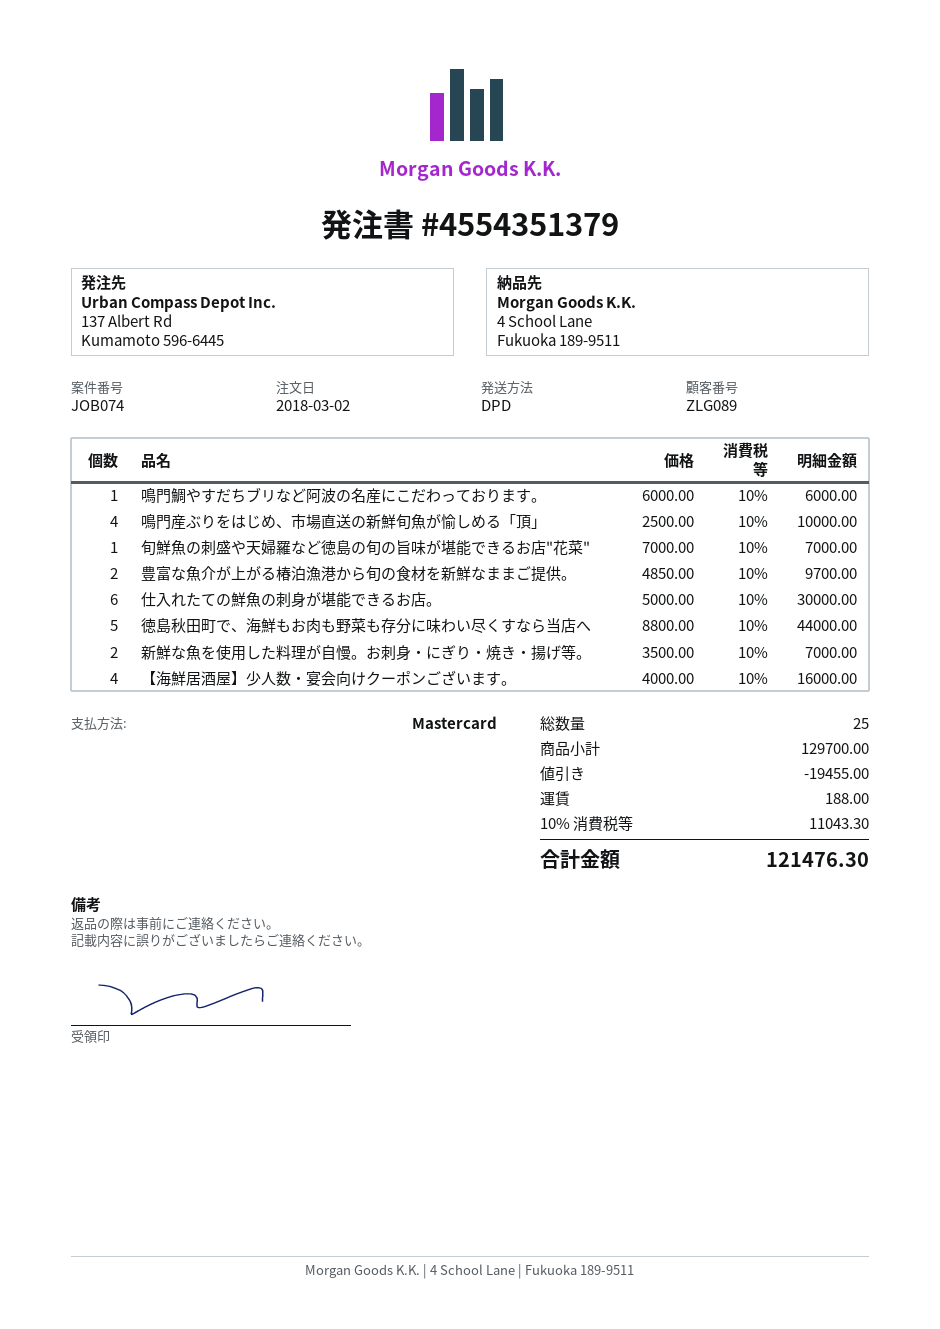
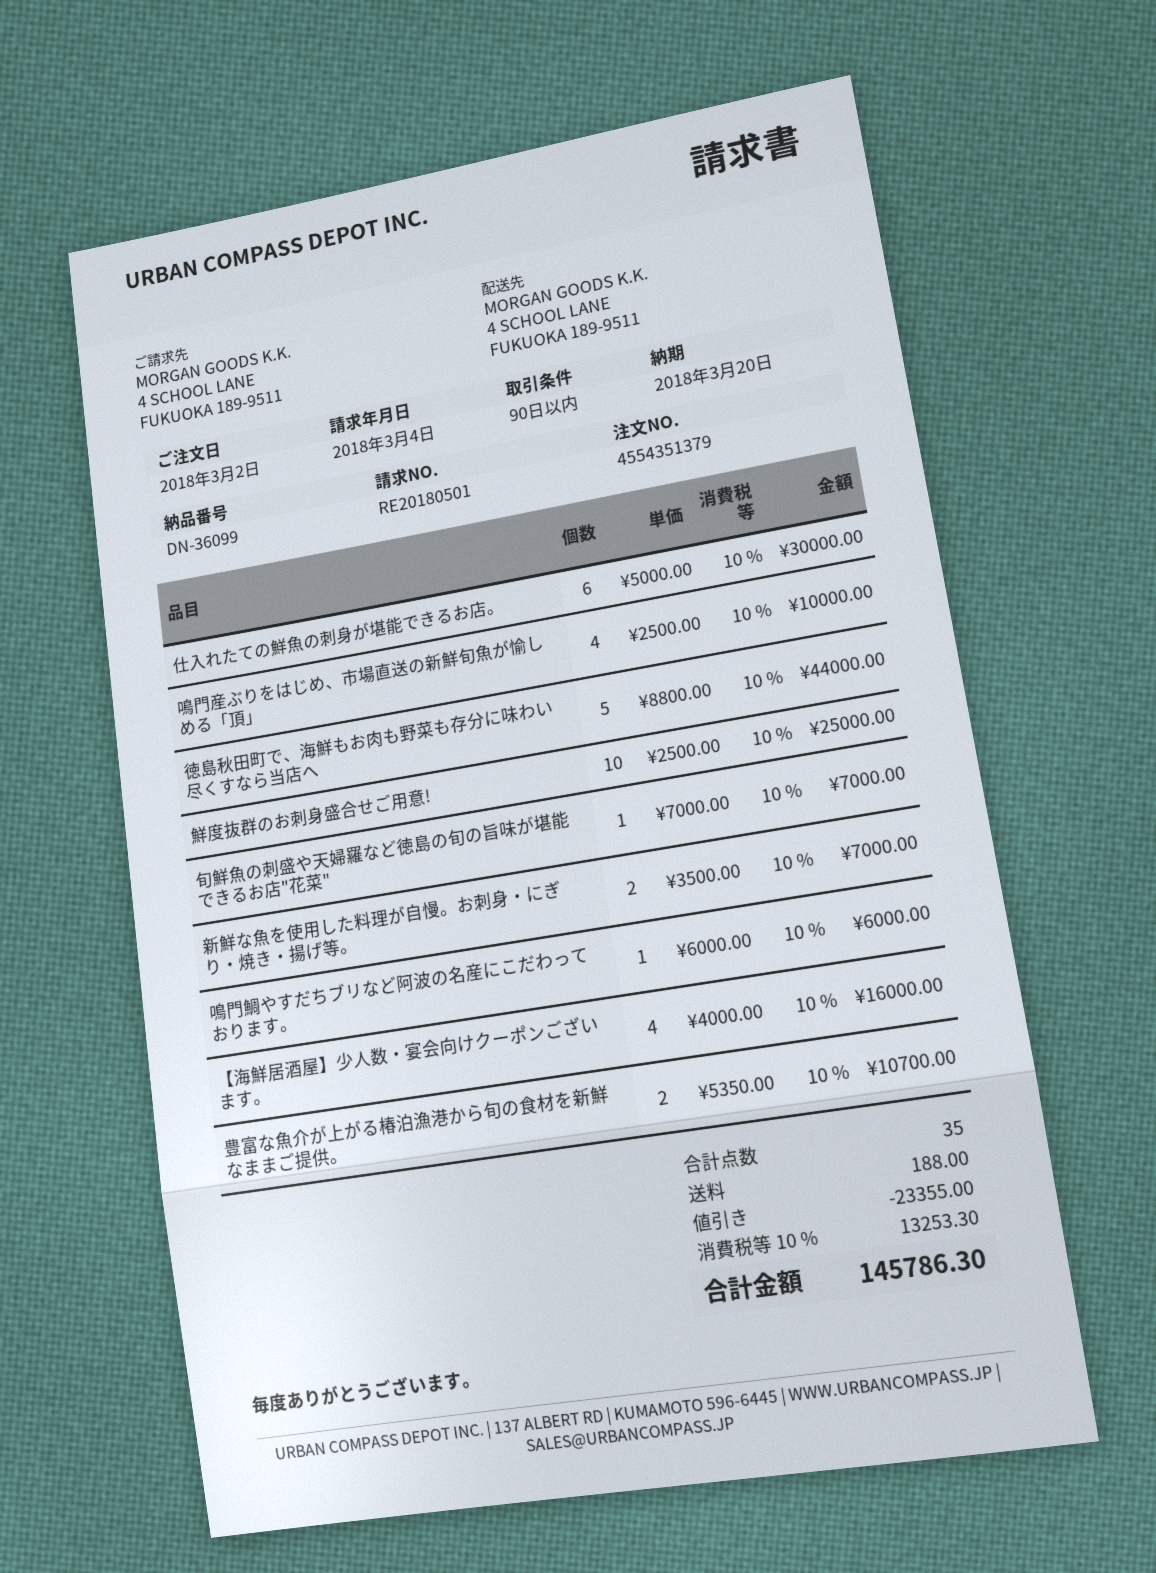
豊富な魚介が上がる椿泊漁港から旬の食材を新鮮なままご提供。: 2 x 4850.00 = 9700.00 -> 2 x 5350.00 = 10700.00
鮮度抜群のお刺身盛合せご用意!: none -> 10 x 2500.00 = 25000.00
total quantity: 25 -> 35
discount: 19455.00 -> 23355.00
tax: 10% = 11043.30 -> 10% = 13253.30
total: 121476.30 -> 145786.30

